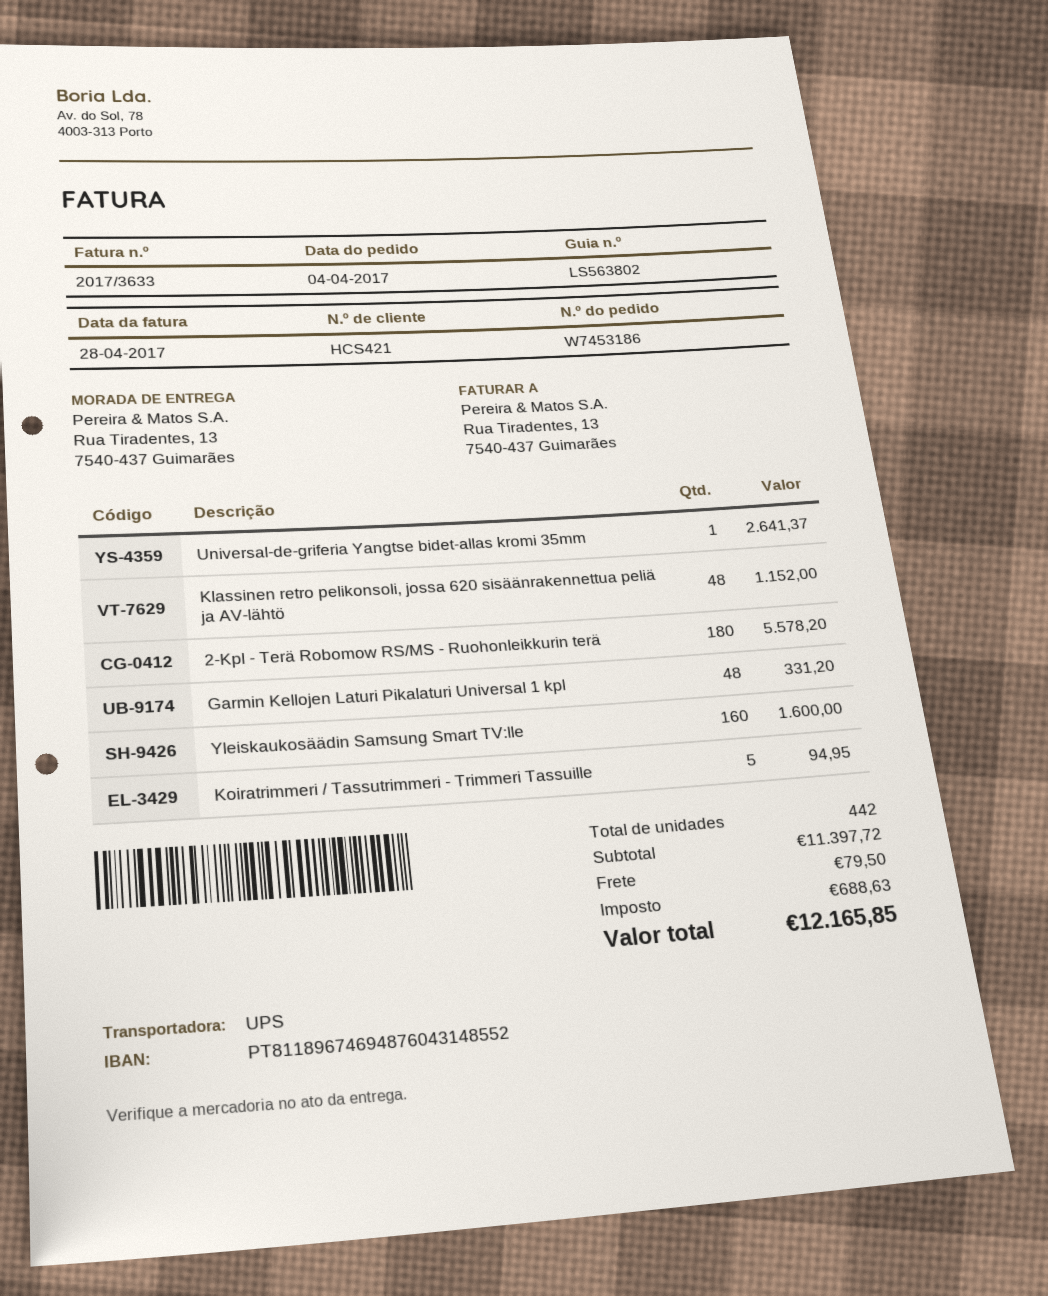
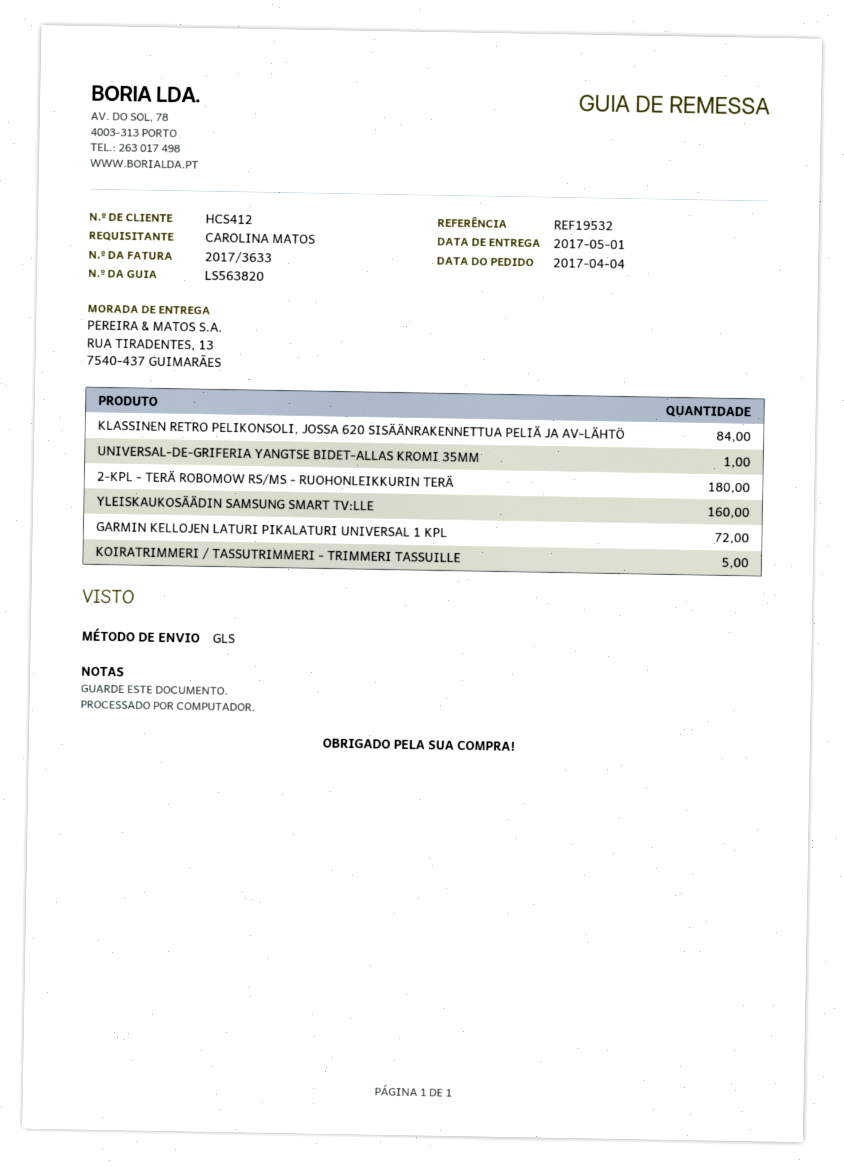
delivery note number: LS563802 -> LS563820
customer number: HCS421 -> HCS412
shipping method: UPS -> GLS
Klassinen retro pelikonsoli, jossa 620 sisäänrakennettua peliä ja AV-lähtö: 48 -> 84
Garmin Kellojen Laturi Pikalaturi Universal 1 kpl: 48 -> 72

